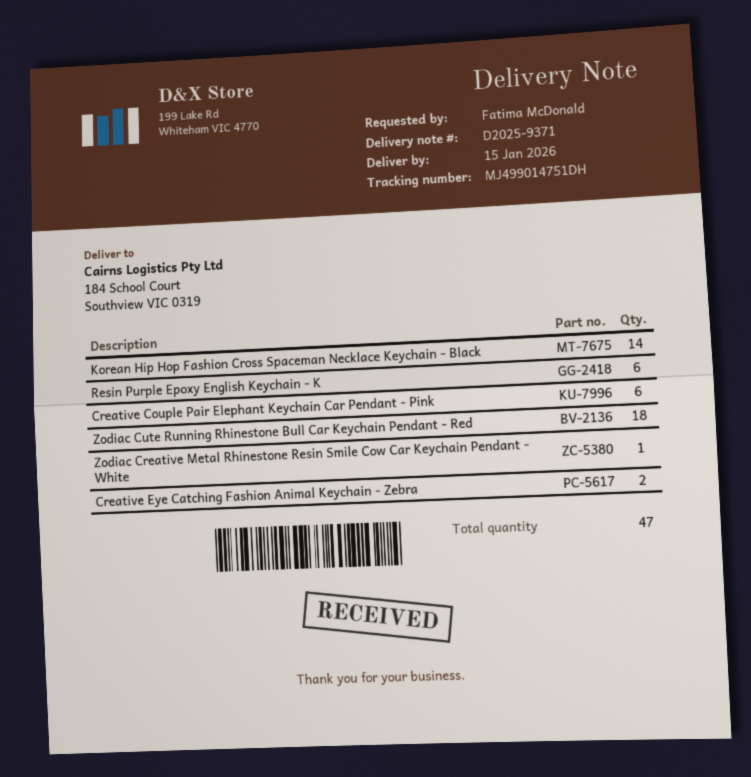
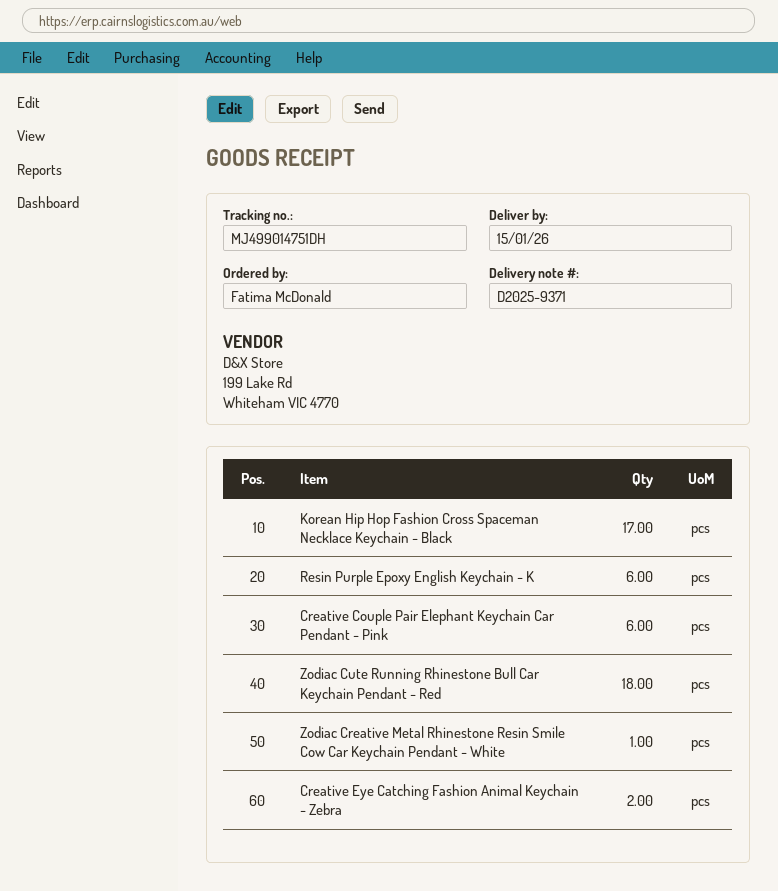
Korean Hip Hop Fashion Cross Spaceman Necklace Keychain - Black: 14 -> 17

